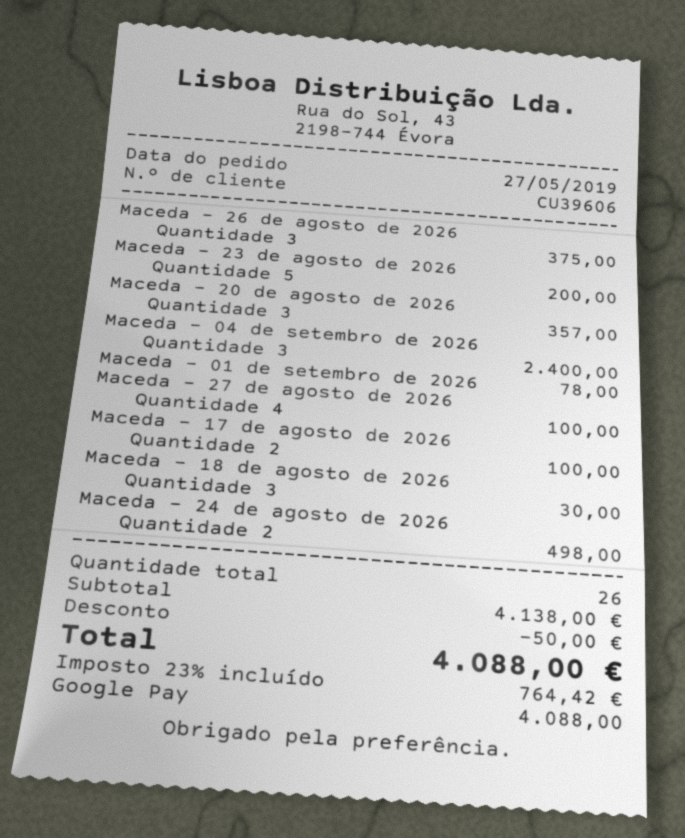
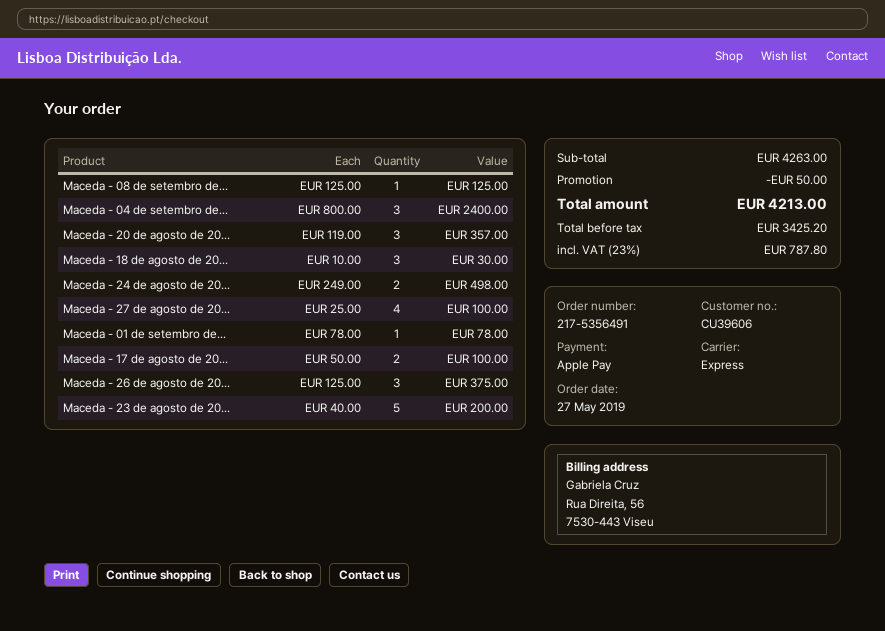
payment method: Google Pay -> Apple Pay
Maceda - 08 de setembro de...: none -> 1 for 125.00
subtotal: 4138.00 -> 4263.00
tax: 23% = 764.42 -> 23% = 787.80
total: 4088.00 -> 4213.00

